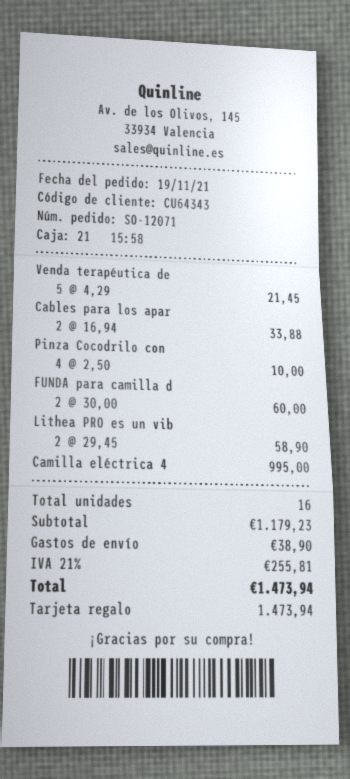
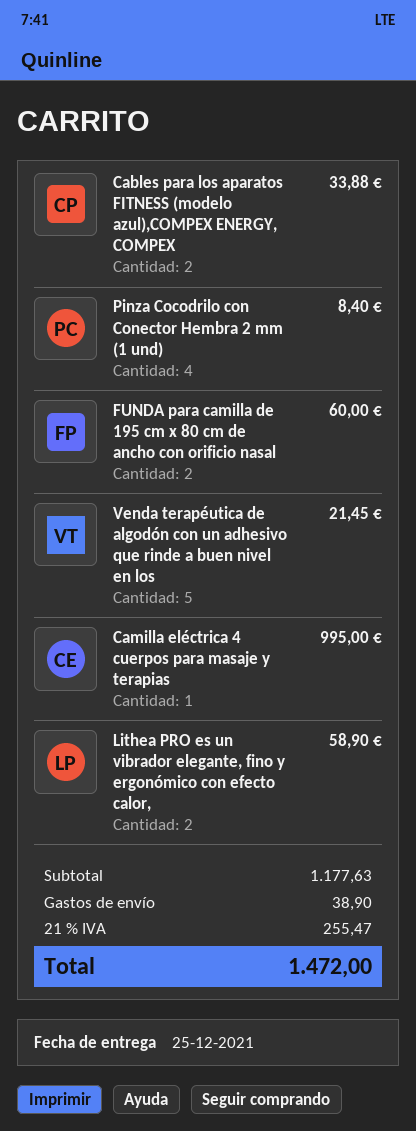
Pinza Cocodrilo con: 4 for 10.00 -> 4 for 8.40
subtotal: 1179.23 -> 1177.63
tax: 21% = 255.81 -> 21% = 255.47
total: 1473.94 -> 1472.00

